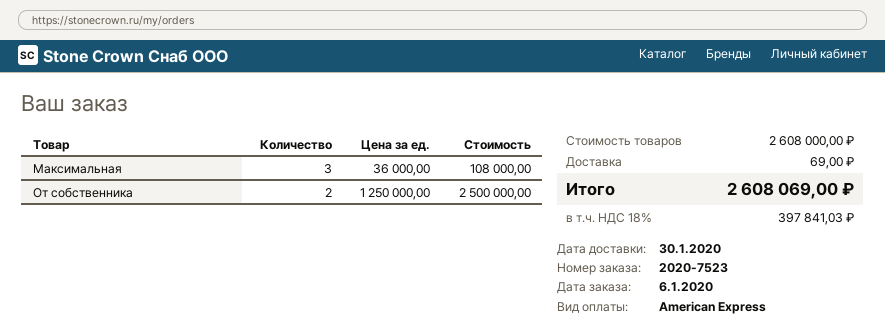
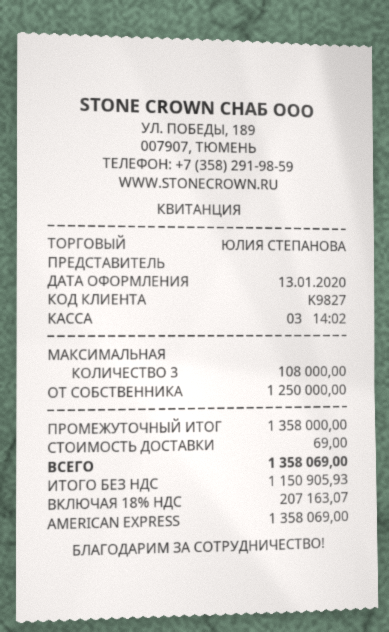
order date: 2020-01-06 -> 2020-01-13
От собственника: 2 for 2500000.00 -> 1 for 1250000.00
subtotal: 2608000.00 -> 1358000.00
tax: 18% = 397841.03 -> 18% = 207163.07
total: 2608069.00 -> 1358069.00

